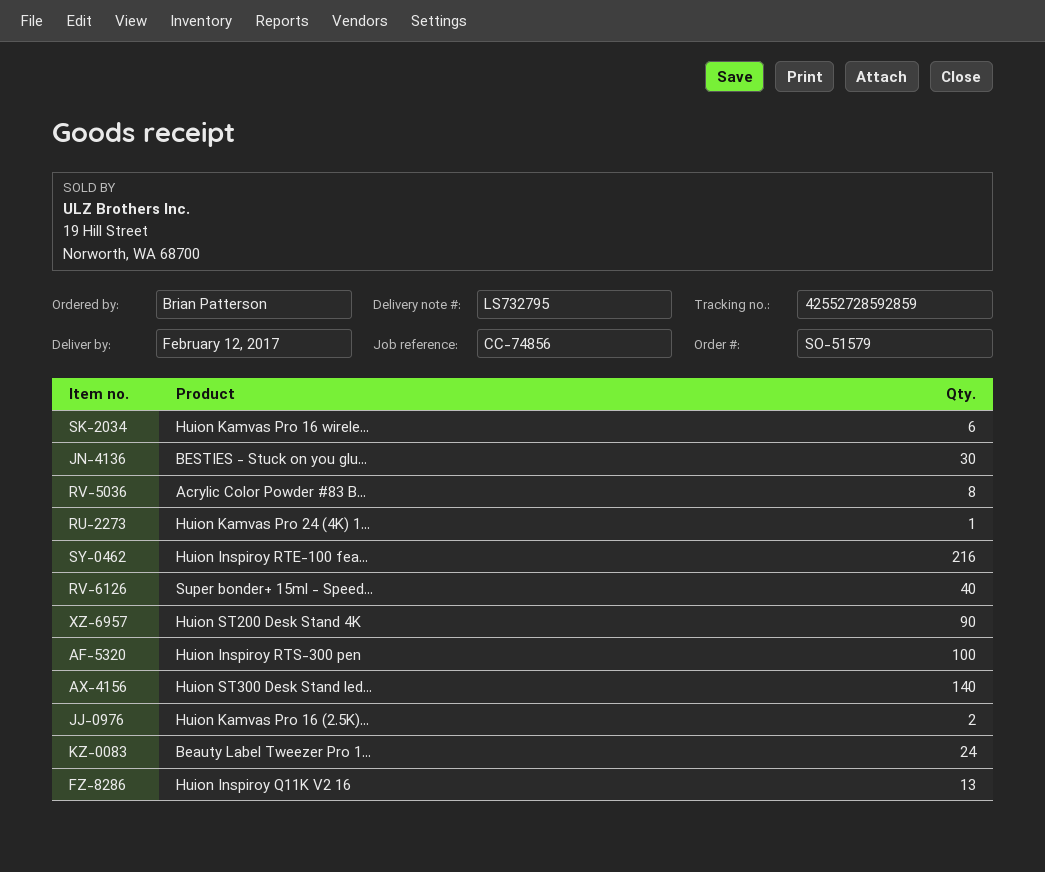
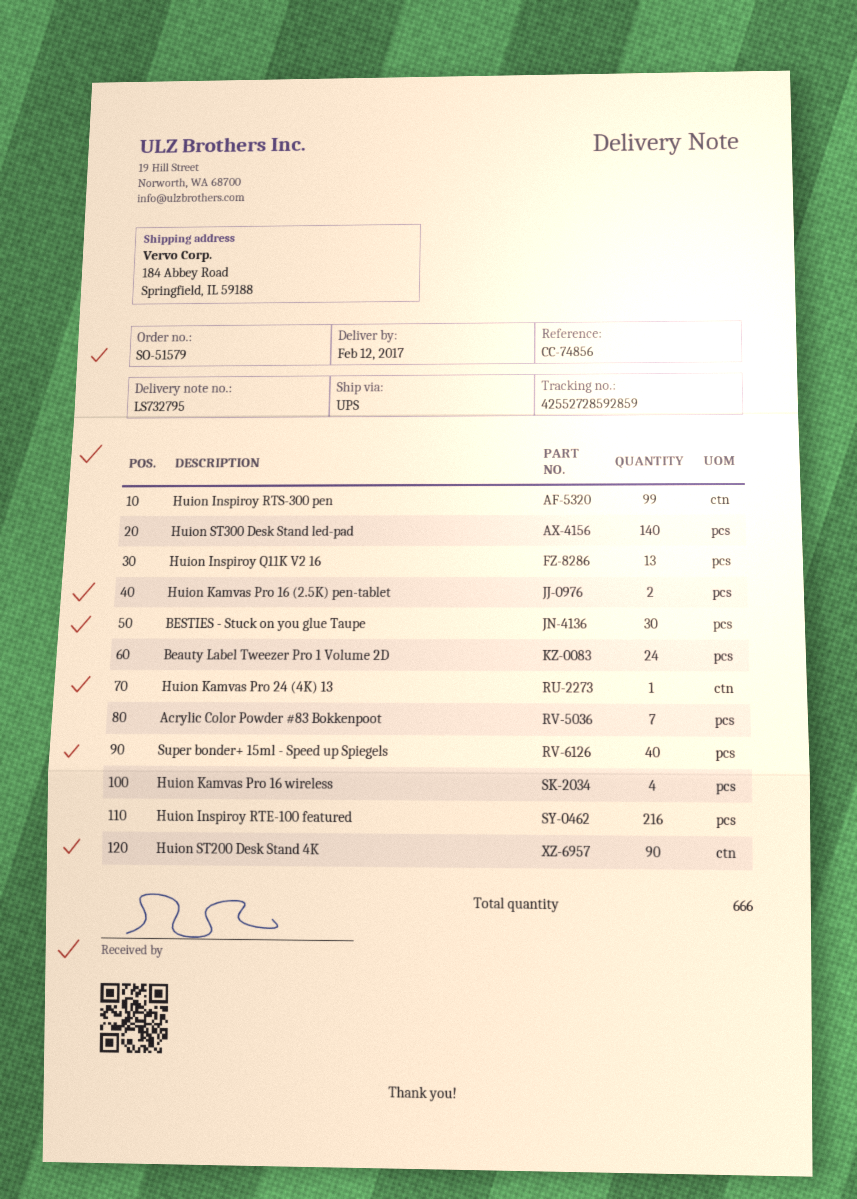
Huion Kamvas Pro 16 wirele...: 6 -> 4
Acrylic Color Powder #83 B...: 8 -> 7
Huion Inspiroy RTS-300 pen: 100 -> 99

